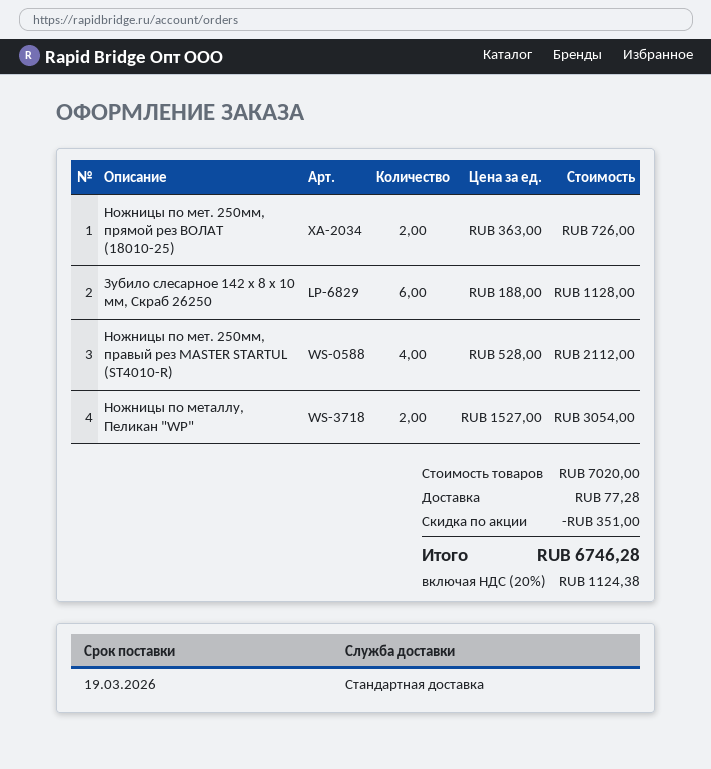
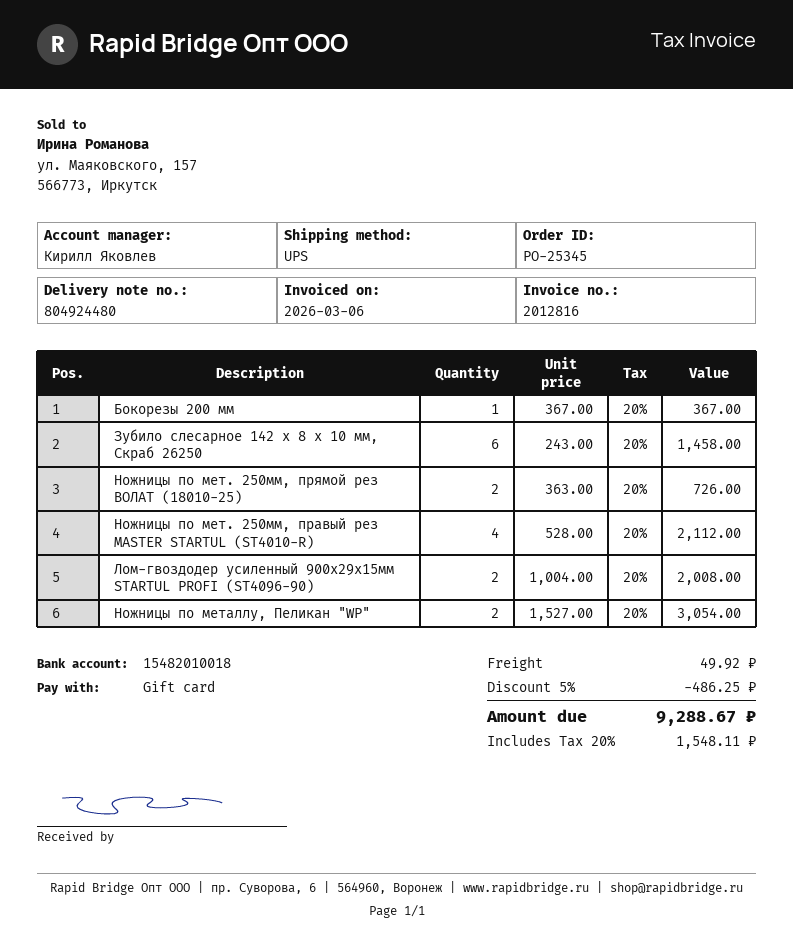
shipping method: standard -> UPS
Зубило слесарное 142 х 8 х 10 мм, Скраб 26250: 6 x 188.00 = 1128.00 -> 6 x 243.00 = 1458.00
Бокорезы 200 мм: none -> 1 x 367.00 = 367.00
Лом-гвоздодер усиленный 900x29х15мм STARTUL PROFI (ST4096-90): none -> 2 x 1004.00 = 2008.00
discount: 351.00 -> 486.25
shipping: 77.28 -> 49.92
tax: 20% = 1124.38 -> 20% = 1548.11
total: 6746.28 -> 9288.67

